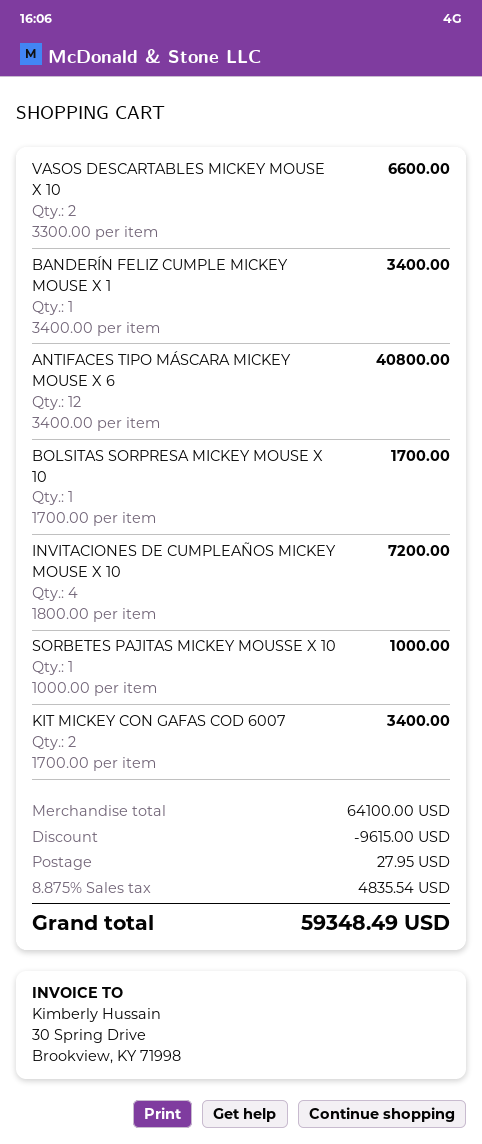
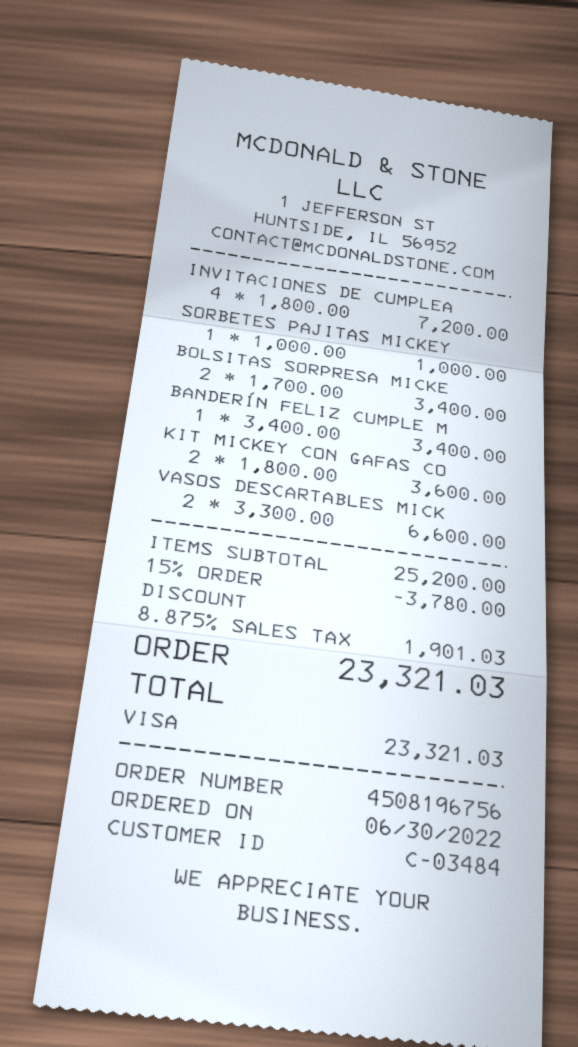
ANTIFACES TIPO MÁSCARA MICKEY MOUSE X 6: 12 x 3400.00 = 40800.00 -> none
BOLSITAS SORPRESA MICKEY MOUSE X 10: 1 x 1700.00 = 1700.00 -> 2 x 1700.00 = 3400.00
KIT MICKEY CON GAFAS COD 6007: 2 x 1700.00 = 3400.00 -> 2 x 1800.00 = 3600.00
subtotal: 64100.00 -> 25200.00
discount: 9615.00 -> 3780.00
shipping: 27.95 -> none
tax: 8.875% = 4835.54 -> 8.875% = 1901.03
total: 59348.49 -> 23321.03

